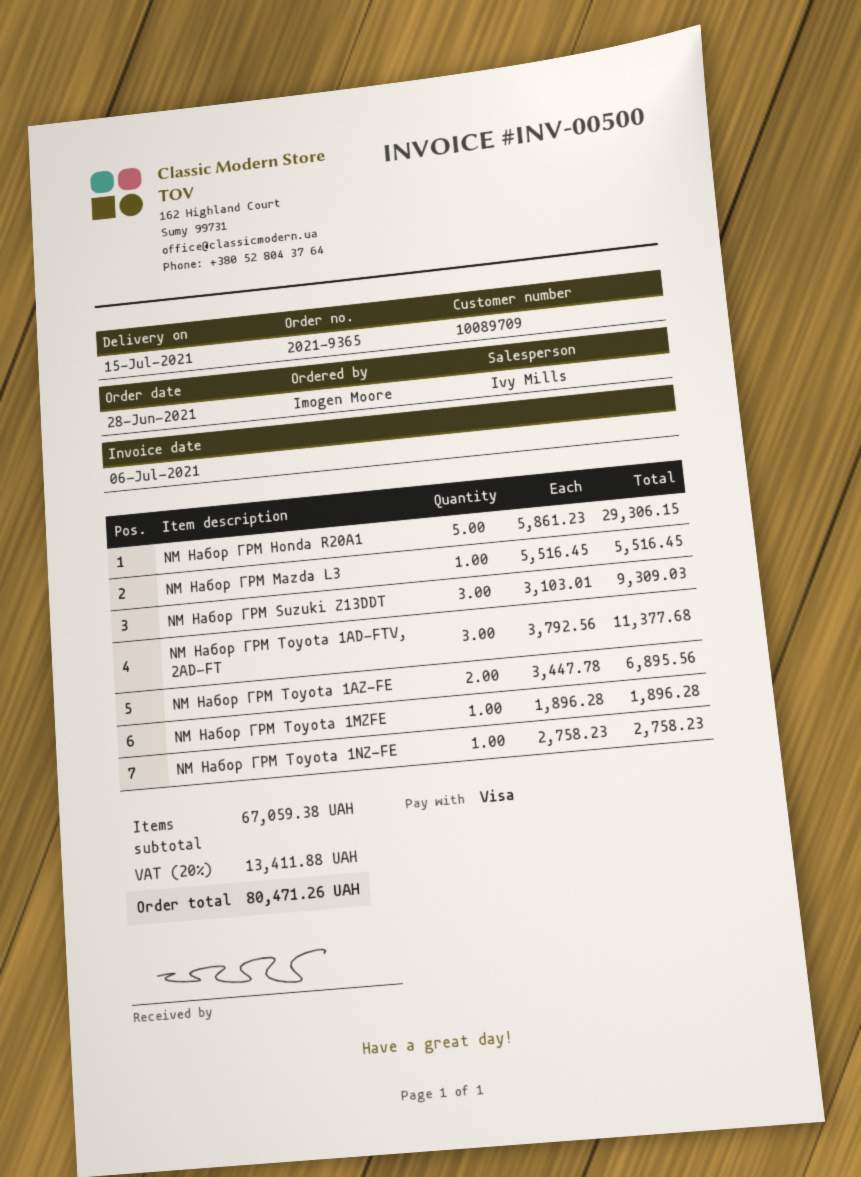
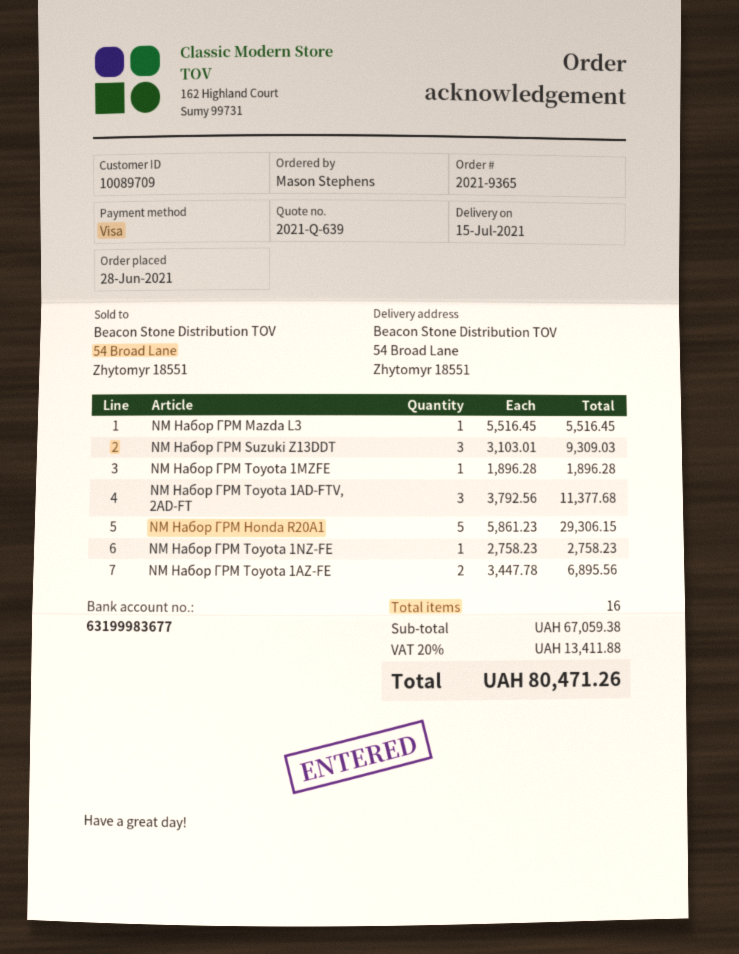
ordered by: Imogen Moore -> Mason Stephens

